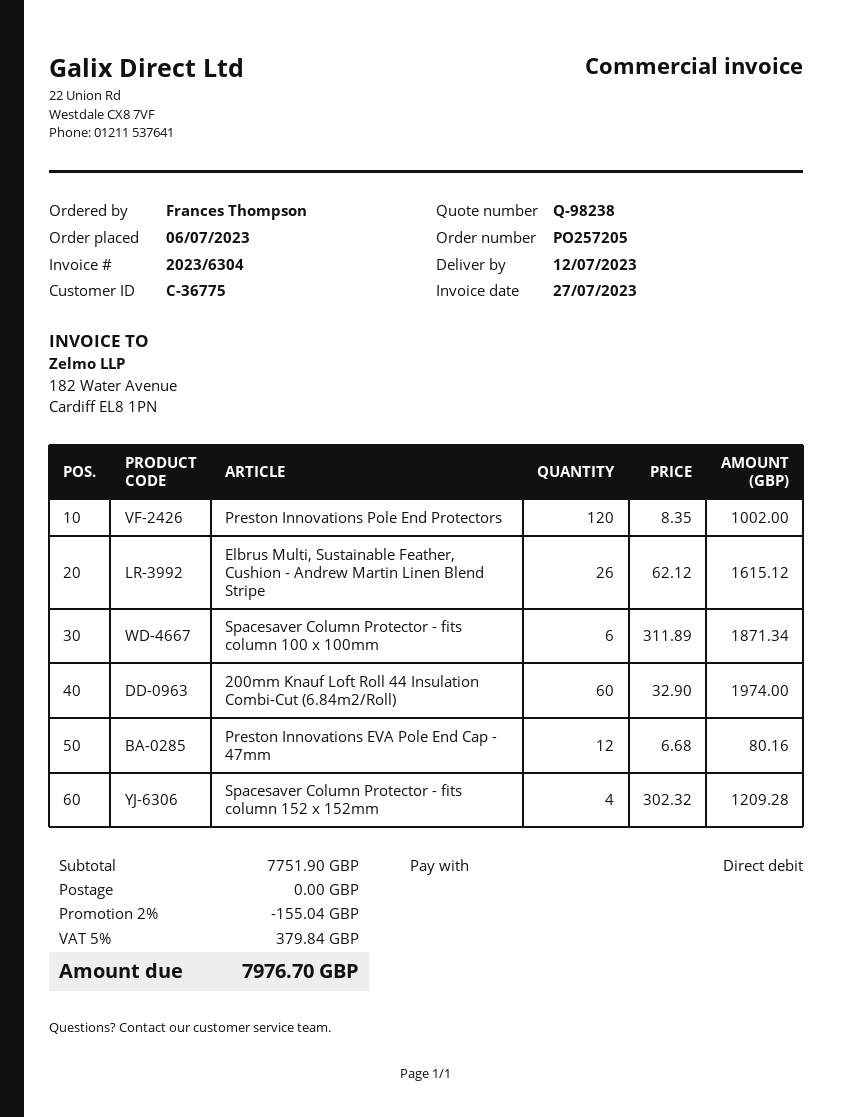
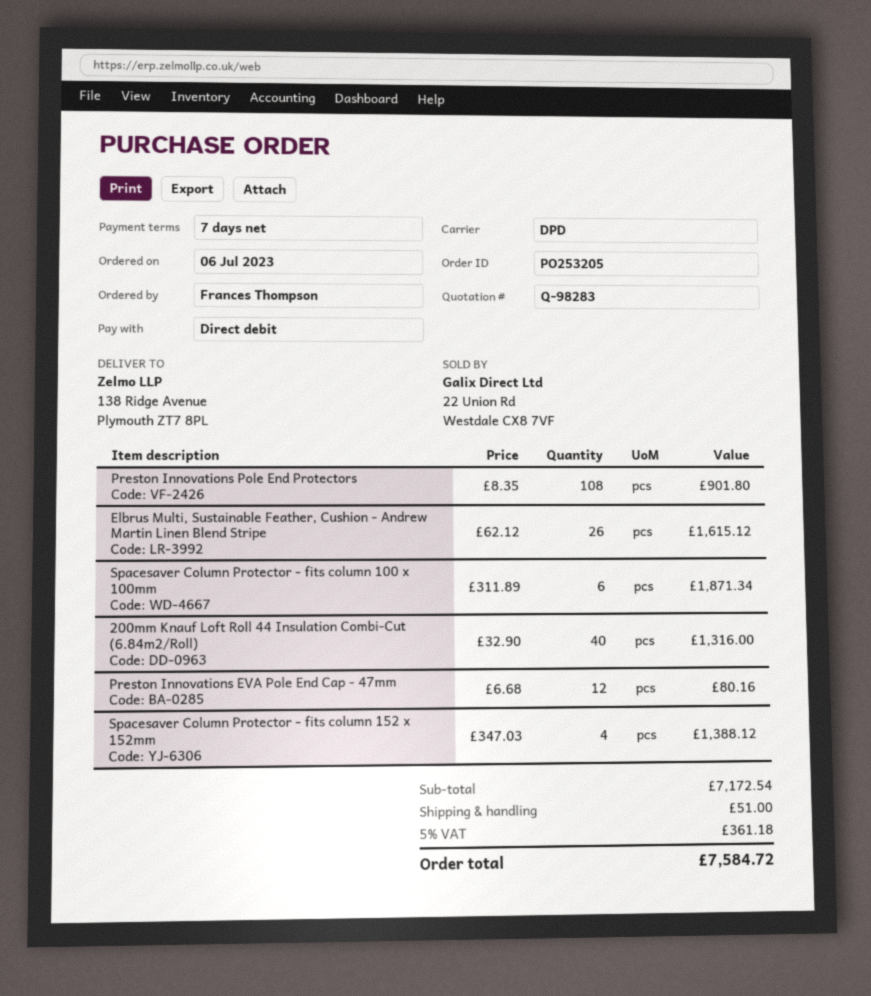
quote number: Q-98238 -> Q-98283
order number: PO257205 -> PO253205
Preston Innovations Pole End Protectors: 120 x 8.35 = 1002.00 -> 108 x 8.35 = 901.80
200mm Knauf Loft Roll 44 Insulation Combi-Cut (6.84m2/Roll): 60 x 32.90 = 1974.00 -> 40 x 32.90 = 1316.00
Spacesaver Column Protector - fits column 152 x 152mm: 4 x 302.32 = 1209.28 -> 4 x 347.03 = 1388.12
subtotal: 7751.90 -> 7172.54
discount: 2% = 155.04 -> none
shipping: 0.00 -> 51.00
tax: 5% = 379.84 -> 5% = 361.18
total: 7976.70 -> 7584.72

